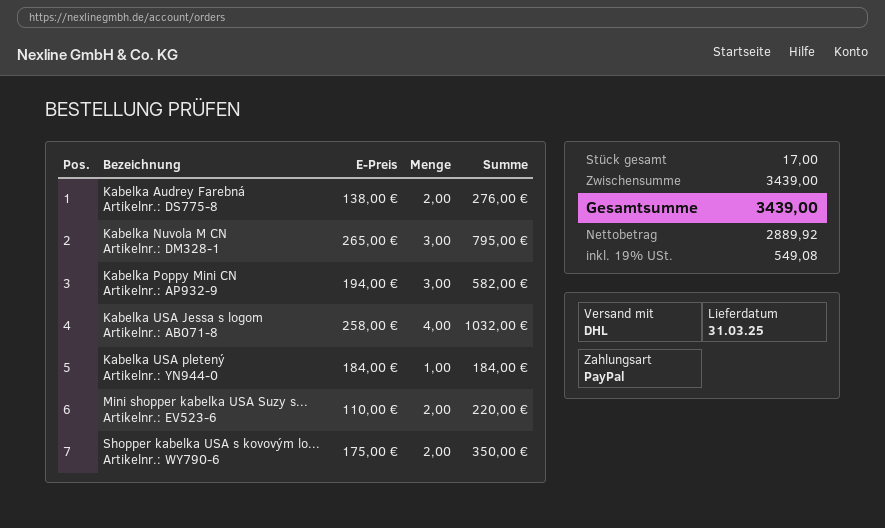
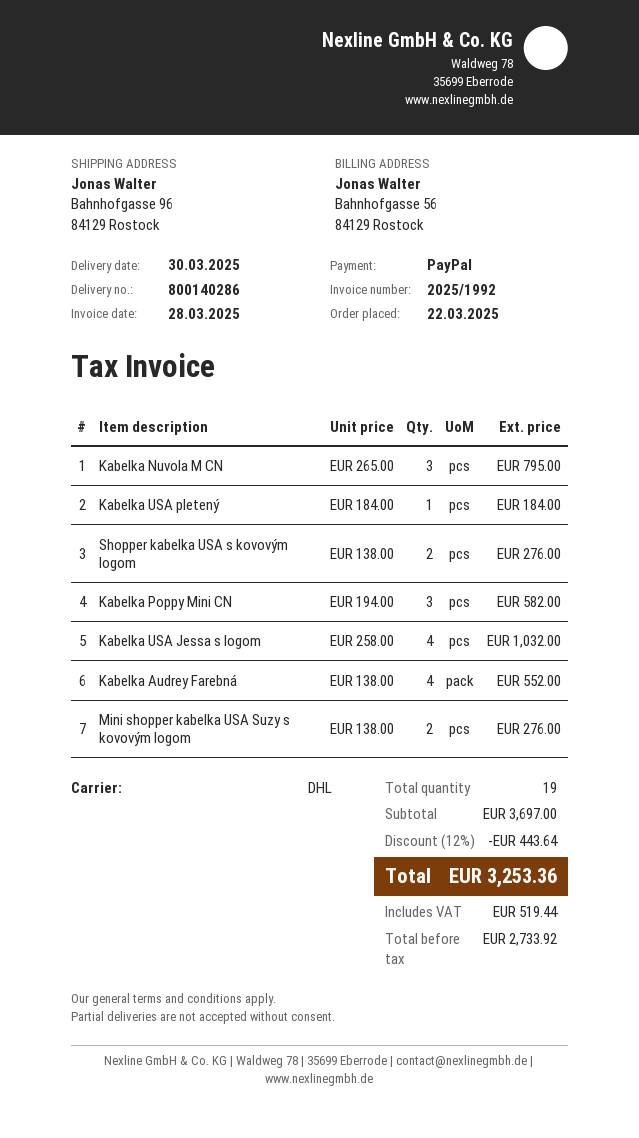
delivery date: 2025-03-31 -> 2025-03-30
Kabelka Audrey Farebná: 2 x 138.00 = 276.00 -> 4 x 138.00 = 552.00
Mini shopper kabelka USA Suzy s...: 2 x 110.00 = 220.00 -> 2 x 138.00 = 276.00
Shopper kabelka USA s kovovým lo...: 2 x 175.00 = 350.00 -> 2 x 138.00 = 276.00
total quantity: 17 -> 19
subtotal: 3439.00 -> 3697.00
discount: none -> 12% = 443.64
net: 2889.92 -> 2733.92
tax: 549.08 -> 519.44
total: 3439.00 -> 3253.36

